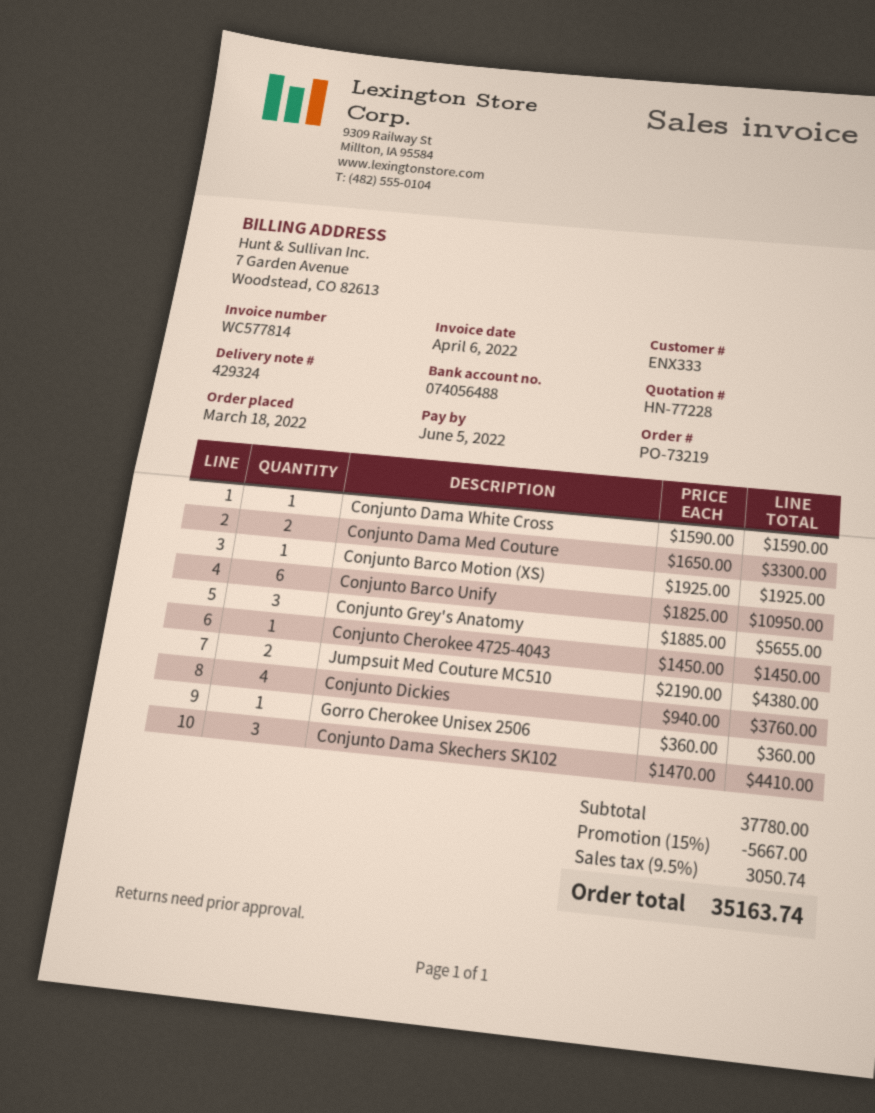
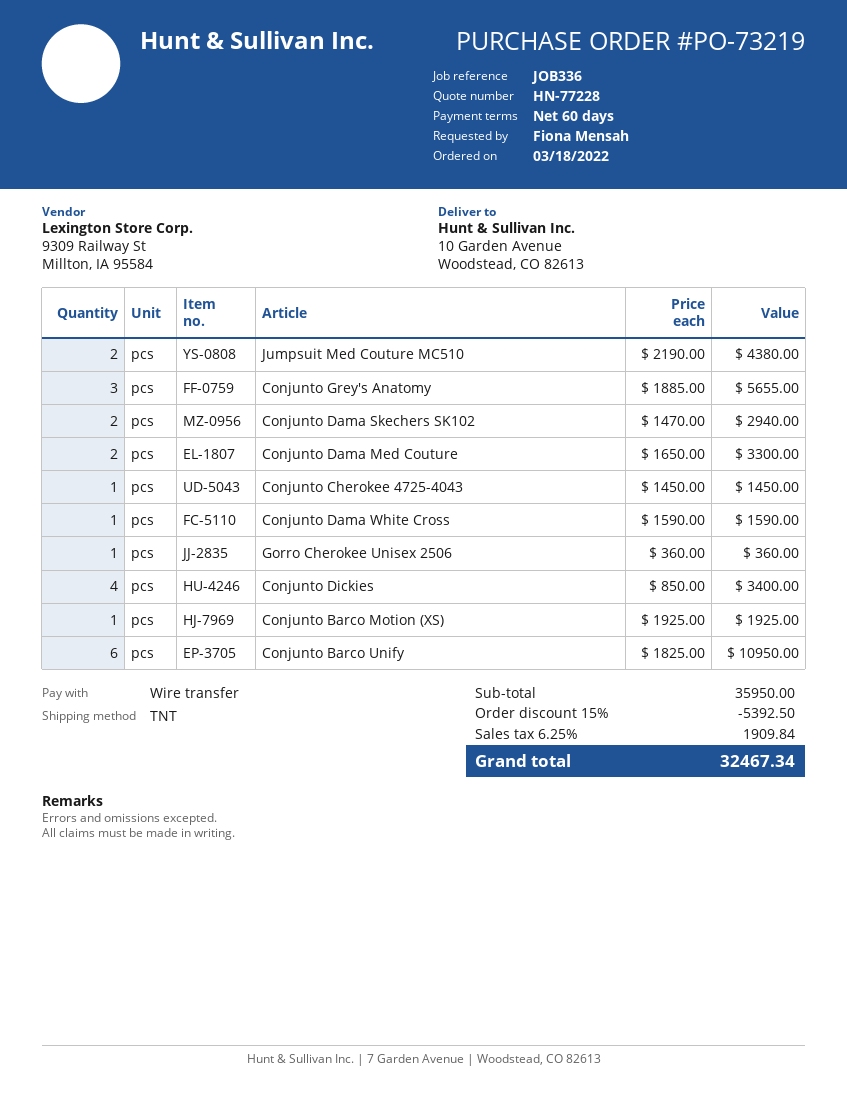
Conjunto Dickies: 4 x 940.00 = 3760.00 -> 4 x 850.00 = 3400.00
Conjunto Dama Skechers SK102: 3 x 1470.00 = 4410.00 -> 2 x 1470.00 = 2940.00
subtotal: 37780.00 -> 35950.00
discount: 15% = 5667.00 -> 15% = 5392.50
tax: 9.5% = 3050.74 -> 6.25% = 1909.84
total: 35163.74 -> 32467.34

